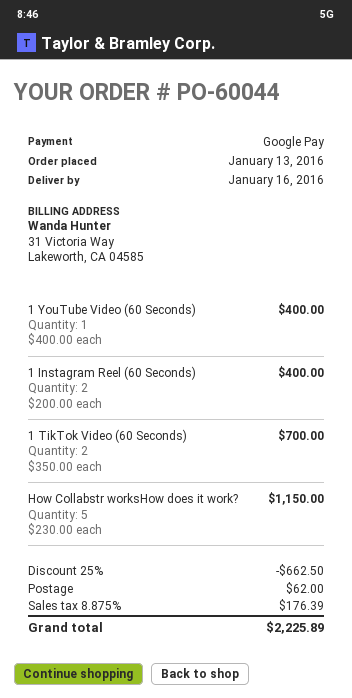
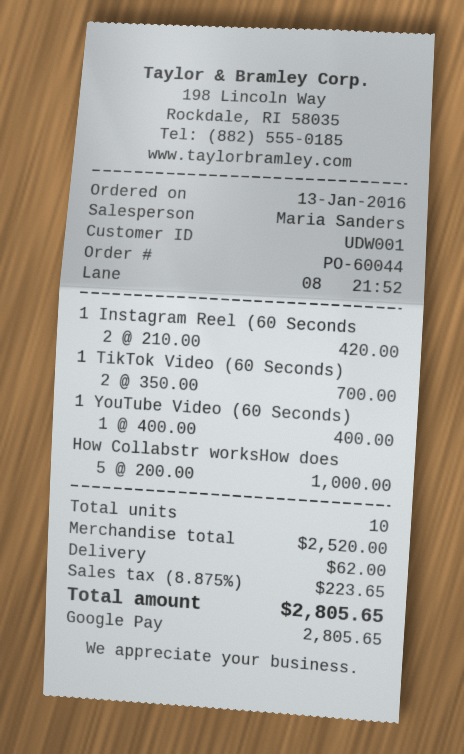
1 Instagram Reel (60 Seconds): 2 x 200.00 = 400.00 -> 2 x 210.00 = 420.00
How Collabstr worksHow does it work?: 5 x 230.00 = 1150.00 -> 5 x 200.00 = 1000.00
discount: 25% = 662.50 -> none
tax: 8.875% = 176.39 -> 8.875% = 223.65
total: 2225.89 -> 2805.65

